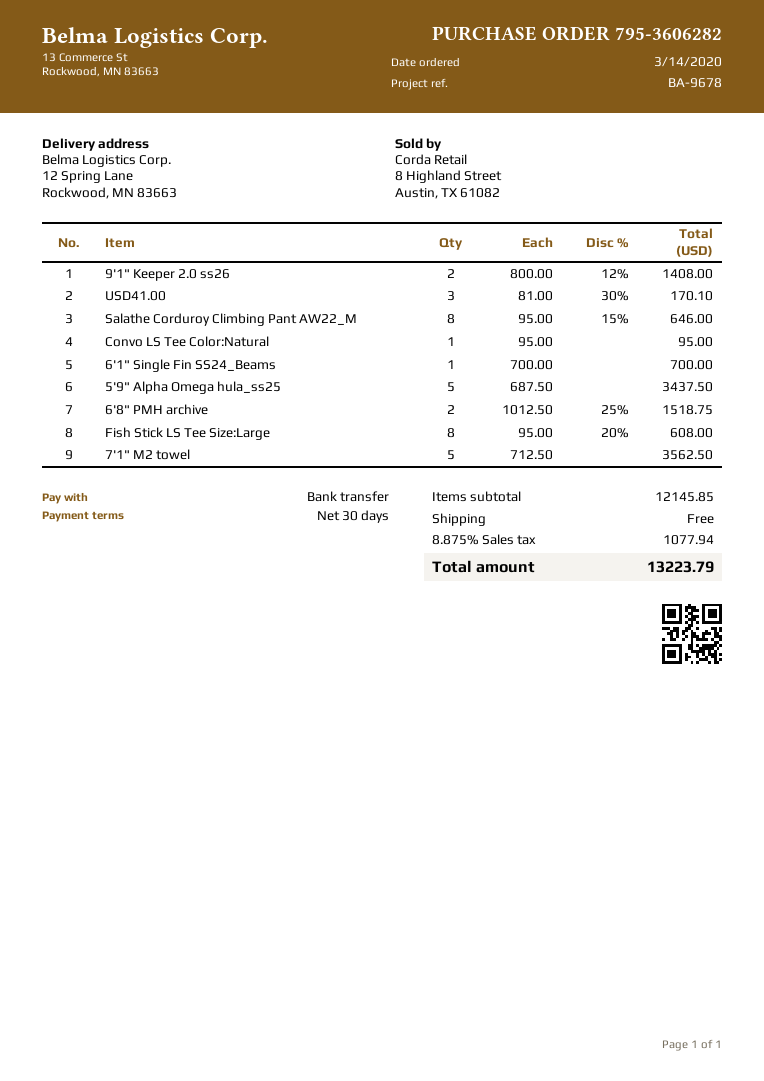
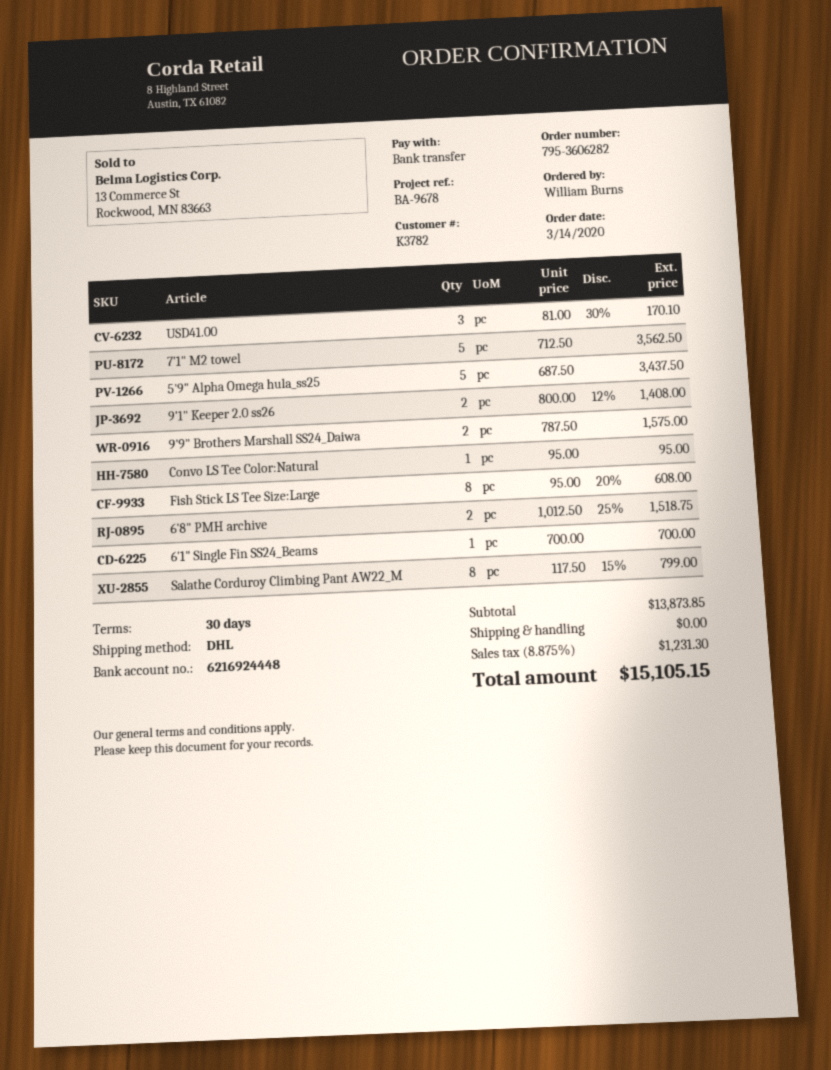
Salathe Corduroy Climbing Pant AW22_M: 8 x 95.00 - 15% = 646.00 -> 8 x 117.50 - 15% = 799.00
9'9" Brothers Marshall SS24_Daiwa: none -> 2 x 787.50 = 1575.00
subtotal: 12145.85 -> 13873.85
tax: 8.875% = 1077.94 -> 8.875% = 1231.30
total: 13223.79 -> 15105.15

